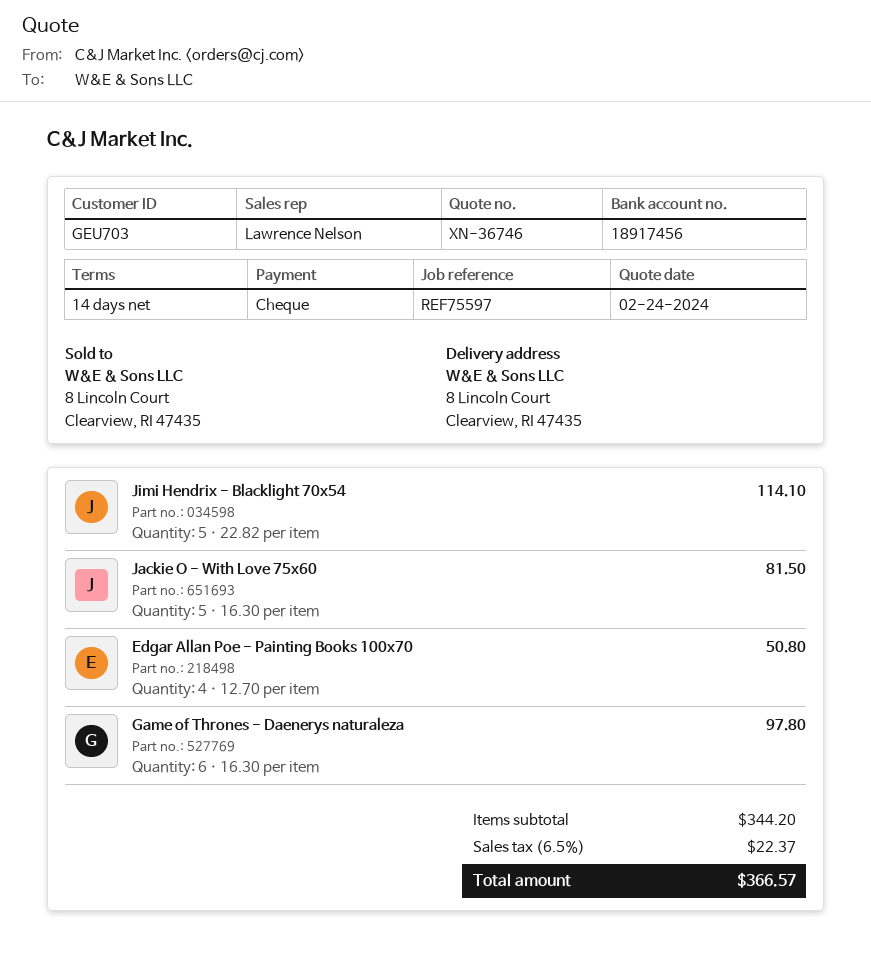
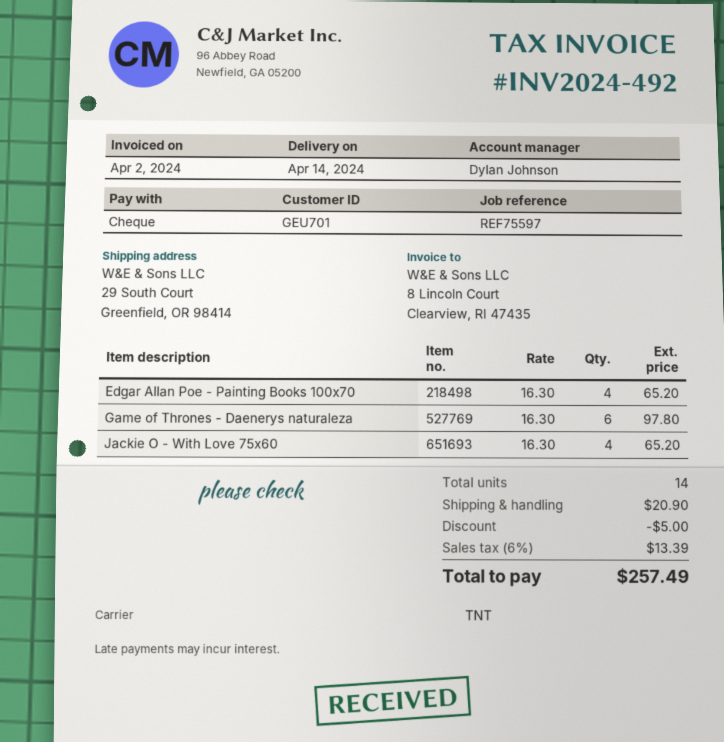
customer number: GEU703 -> GEU701
sales rep: Lawrence Nelson -> Dylan Johnson
ship to: 8 Lincoln Court, Clearview, RI 47435 -> 29 South Court, Greenfield, OR 98414
Jimi Hendrix - Blacklight 70x54: 5 x 22.82 = 114.10 -> none
Jackie O - With Love 75x60: 5 x 16.30 = 81.50 -> 4 x 16.30 = 65.20
Edgar Allan Poe - Painting Books 100x70: 4 x 12.70 = 50.80 -> 4 x 16.30 = 65.20
discount: none -> 5.00
shipping: none -> 20.90
tax: 6.5% = 22.37 -> 6% = 13.39
total: 366.57 -> 257.49

